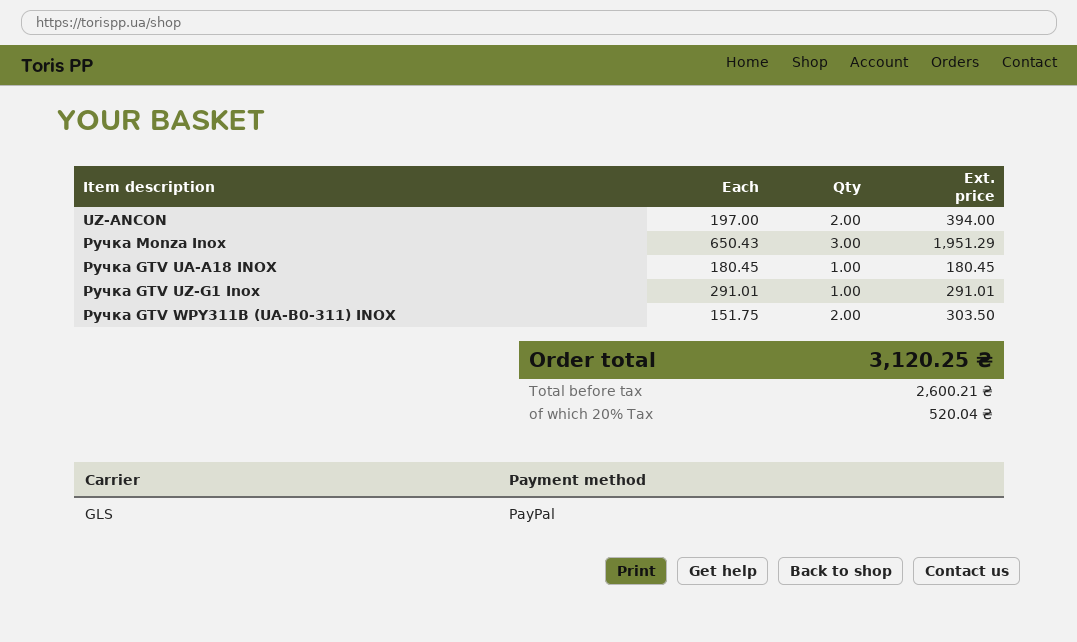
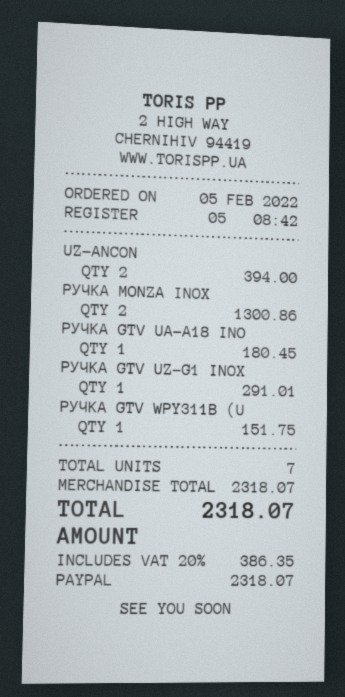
Ручка Monza Inox: 3 for 1951.29 -> 2 for 1300.86
Ручка GTV WPY311B (UA-B0-311) INOX: 2 for 303.50 -> 1 for 151.75
tax: 20% = 520.04 -> 20% = 386.35
total: 3120.25 -> 2318.07

